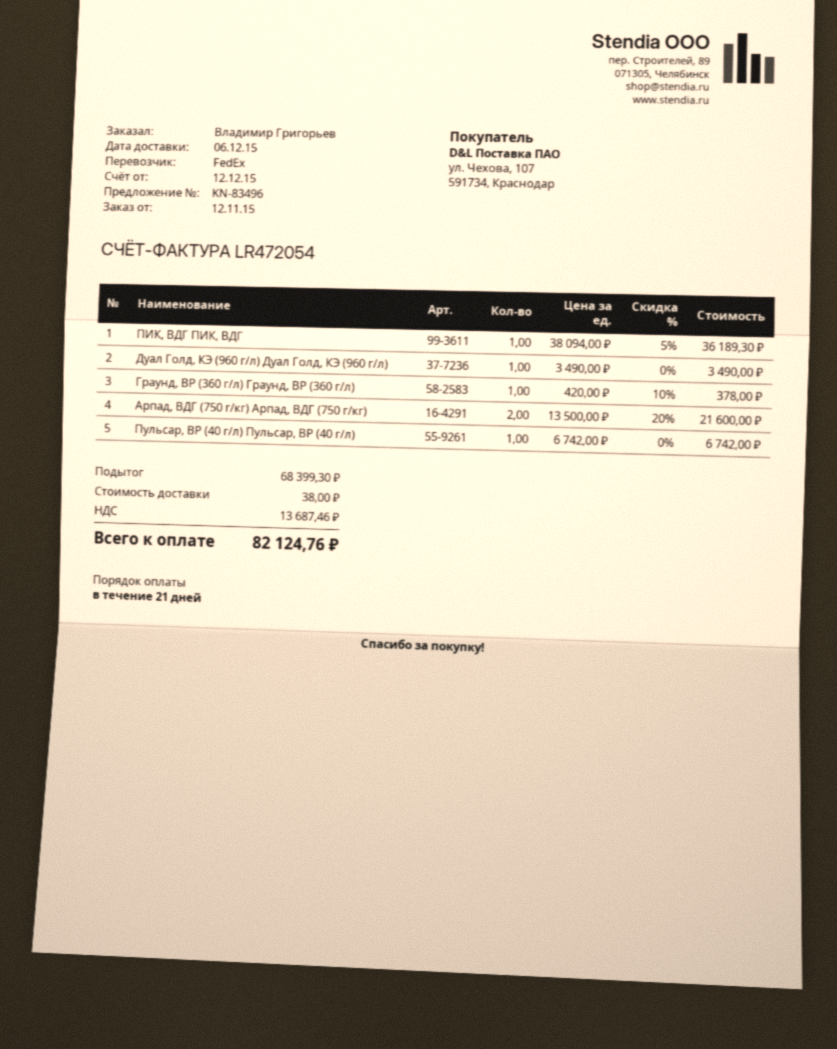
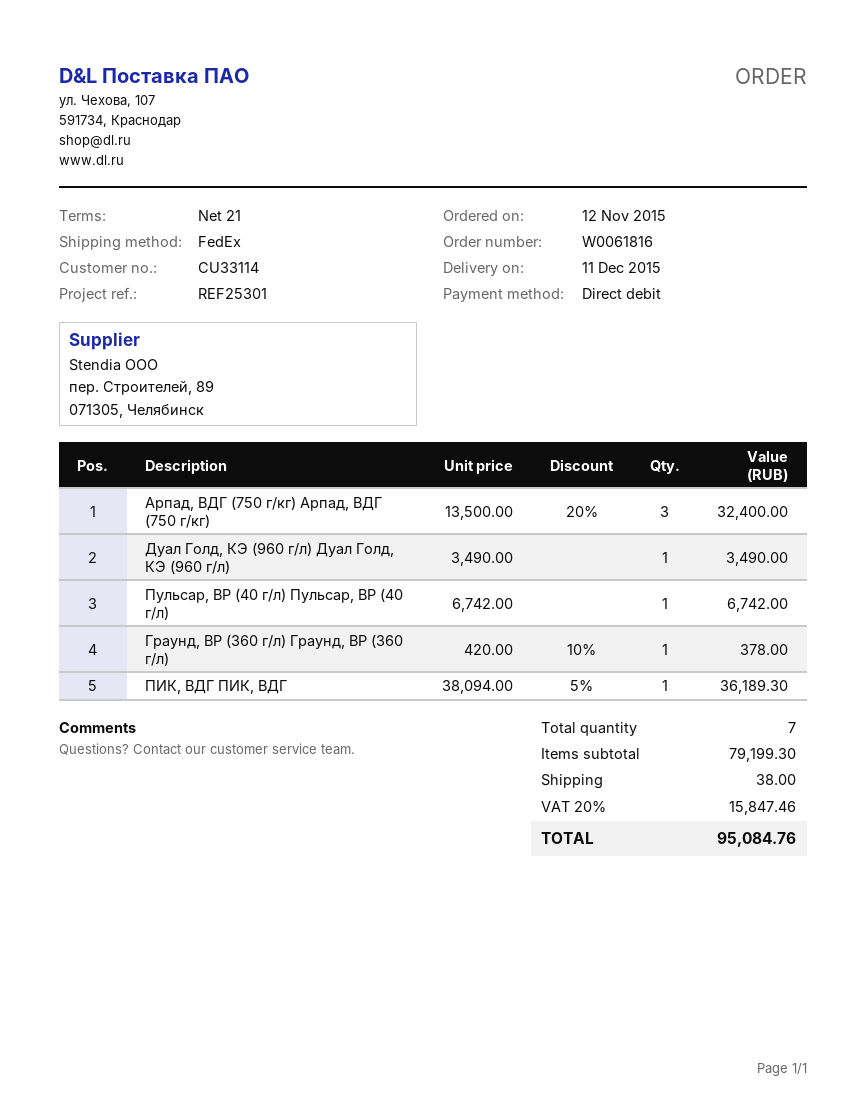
delivery date: 2015-12-06 -> 2015-12-11
Арпад, ВДГ (750 г/кг) Арпад, ВДГ (750 г/кг): 2 x 13500.00 - 20% = 21600.00 -> 3 x 13500.00 - 20% = 32400.00
subtotal: 68399.30 -> 79199.30
tax: 13687.46 -> 15847.46
total: 82124.76 -> 95084.76

